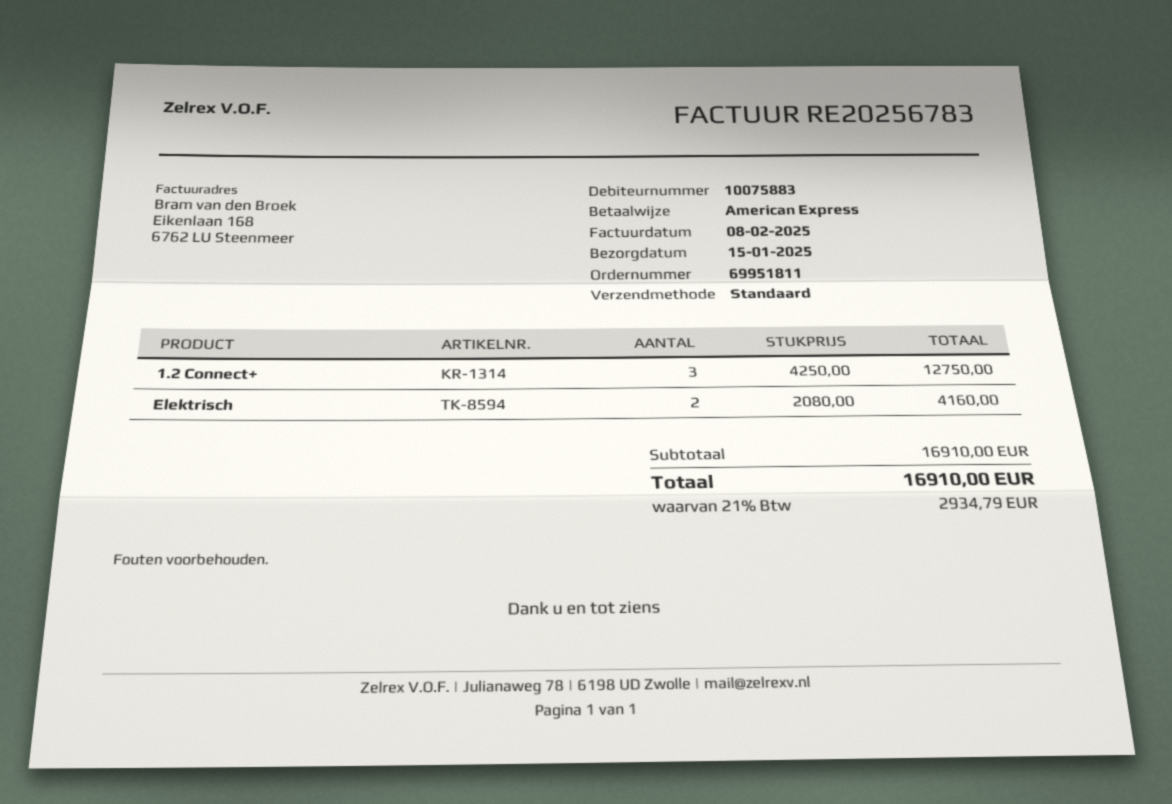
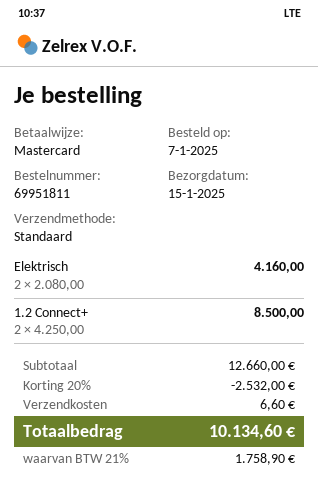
payment method: American Express -> Mastercard
1.2 Connect+: 3 x 4250.00 = 12750.00 -> 2 x 4250.00 = 8500.00
subtotal: 16910.00 -> 12660.00
discount: none -> 20% = 2532.00
shipping: none -> 6.60
tax: 21% = 2934.79 -> 21% = 1758.90
total: 16910.00 -> 10134.60

